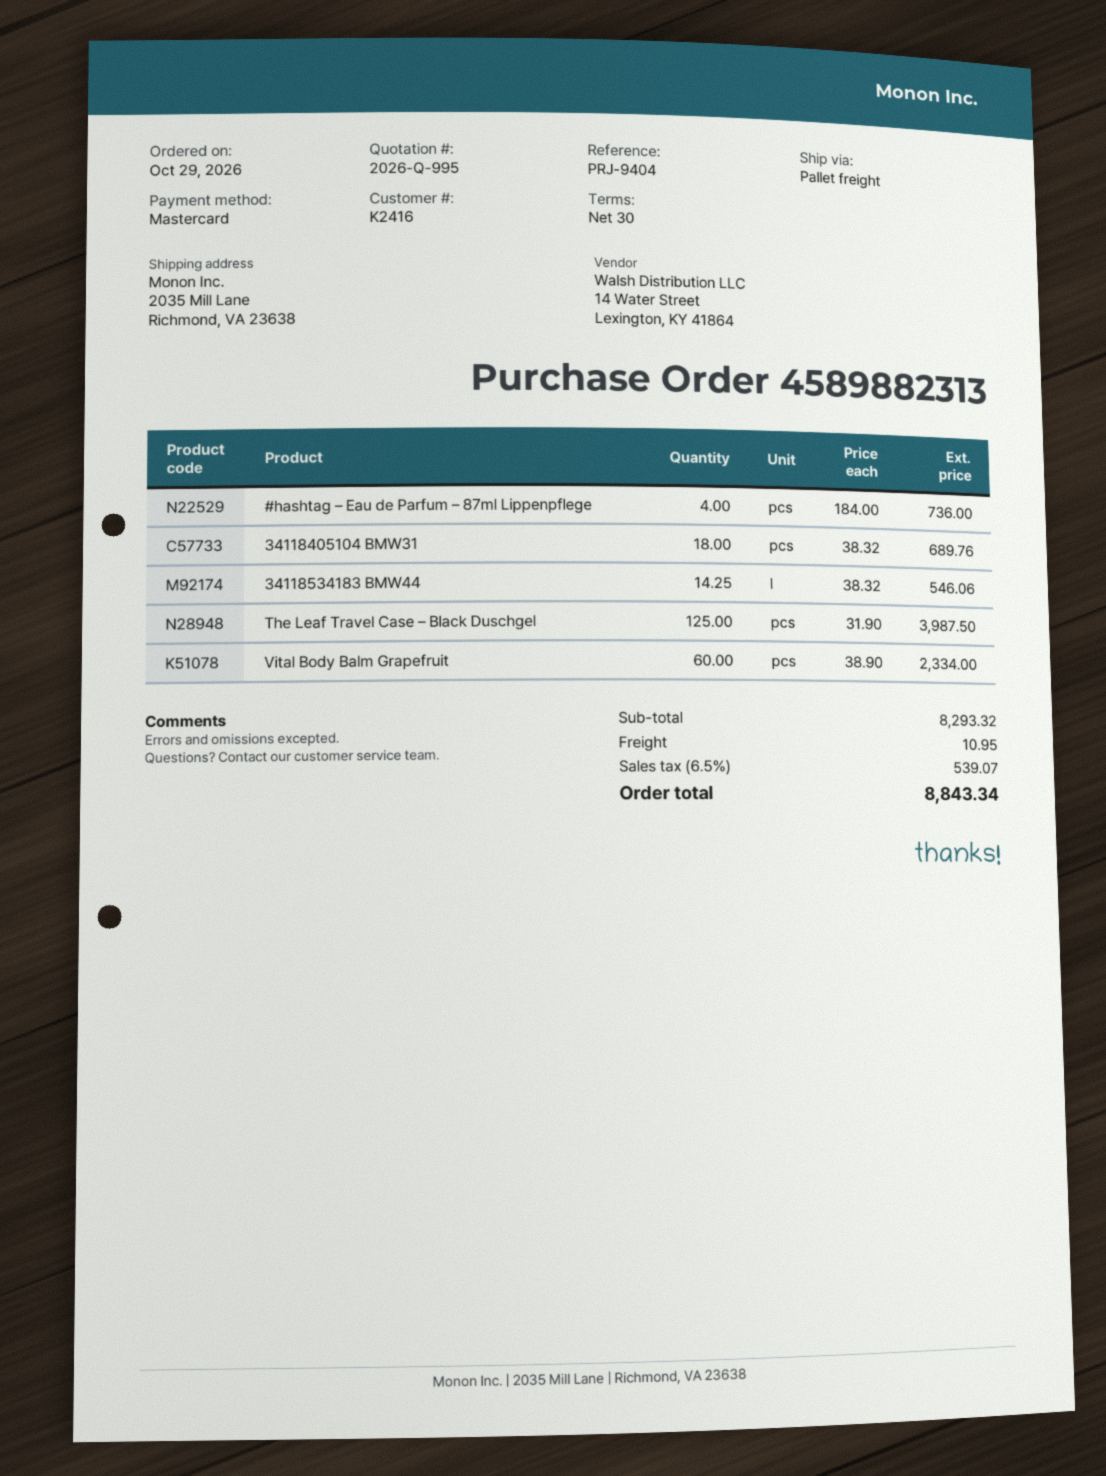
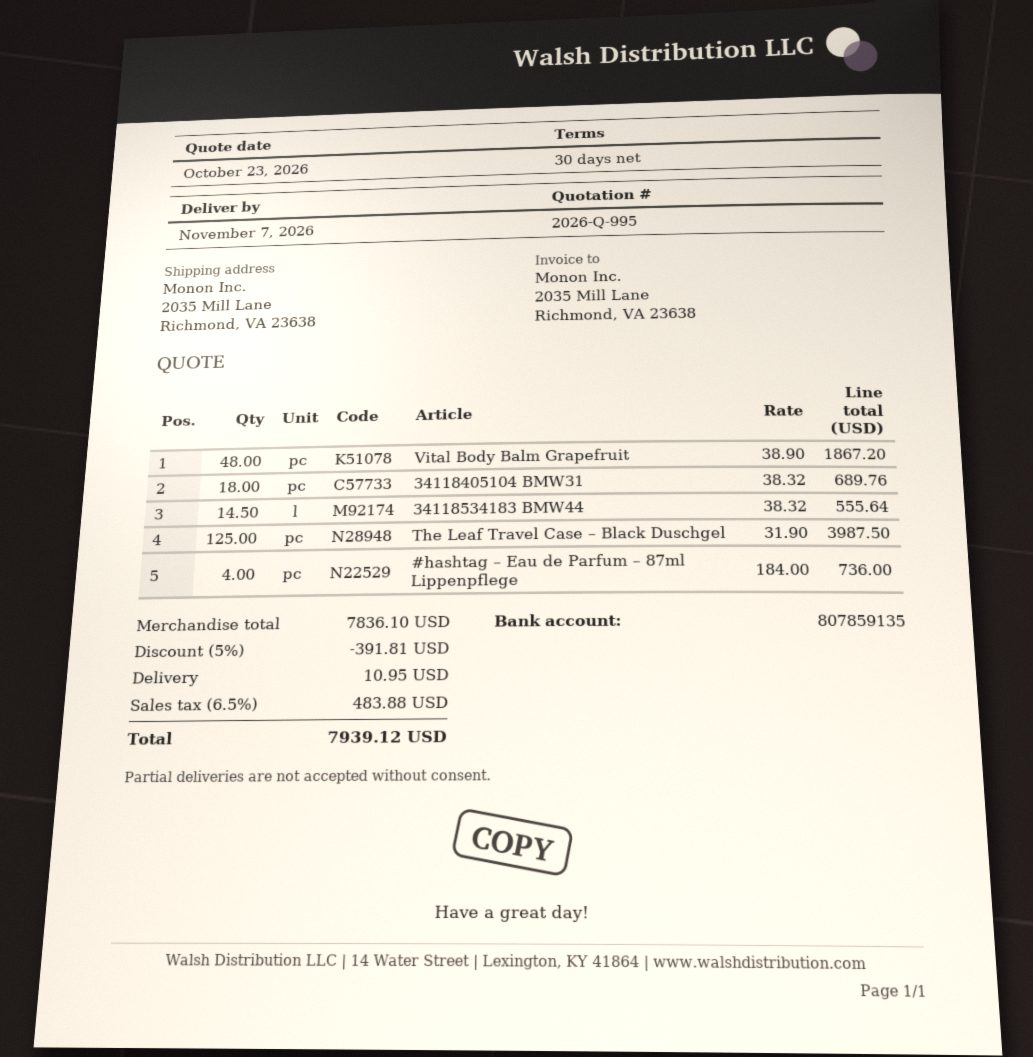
34118534183 BMW44: 14.25 x 38.32 = 546.06 -> 14.5 x 38.32 = 555.64
Vital Body Balm Grapefruit: 60 x 38.90 = 2334.00 -> 48 x 38.90 = 1867.20
subtotal: 8293.32 -> 7836.10
discount: none -> 5% = 391.81
tax: 6.5% = 539.07 -> 6.5% = 483.88
total: 8843.34 -> 7939.12

